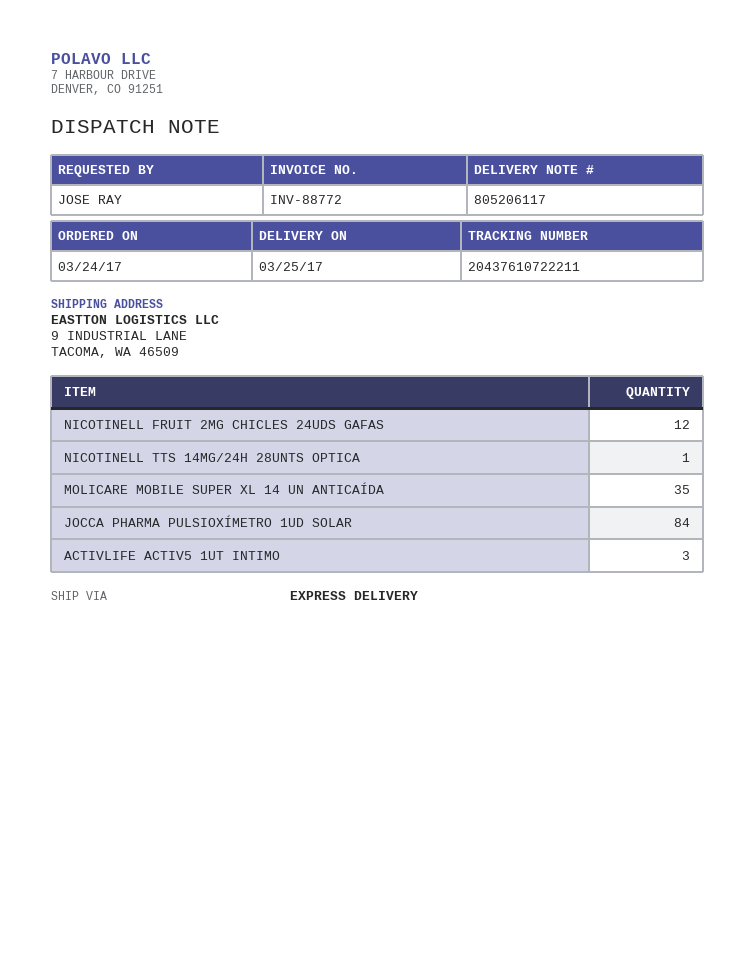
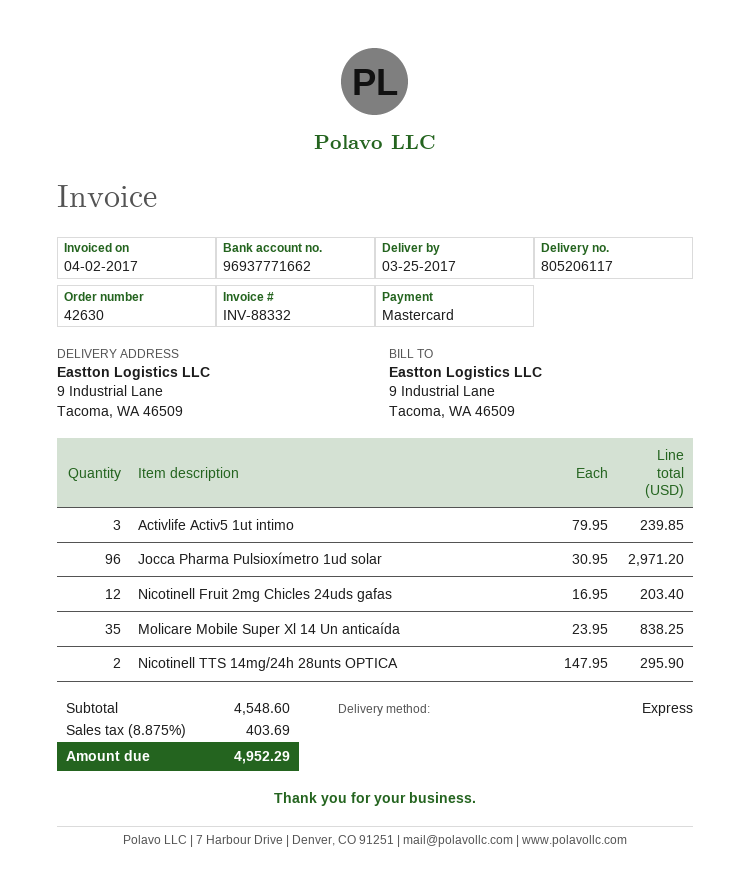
invoice number: INV-88772 -> INV-88332
NICOTINELL TTS 14MG/24H 28UNTS OPTICA: 1 -> 2
JOCCA PHARMA PULSIOXÍMETRO 1UD SOLAR: 84 -> 96

